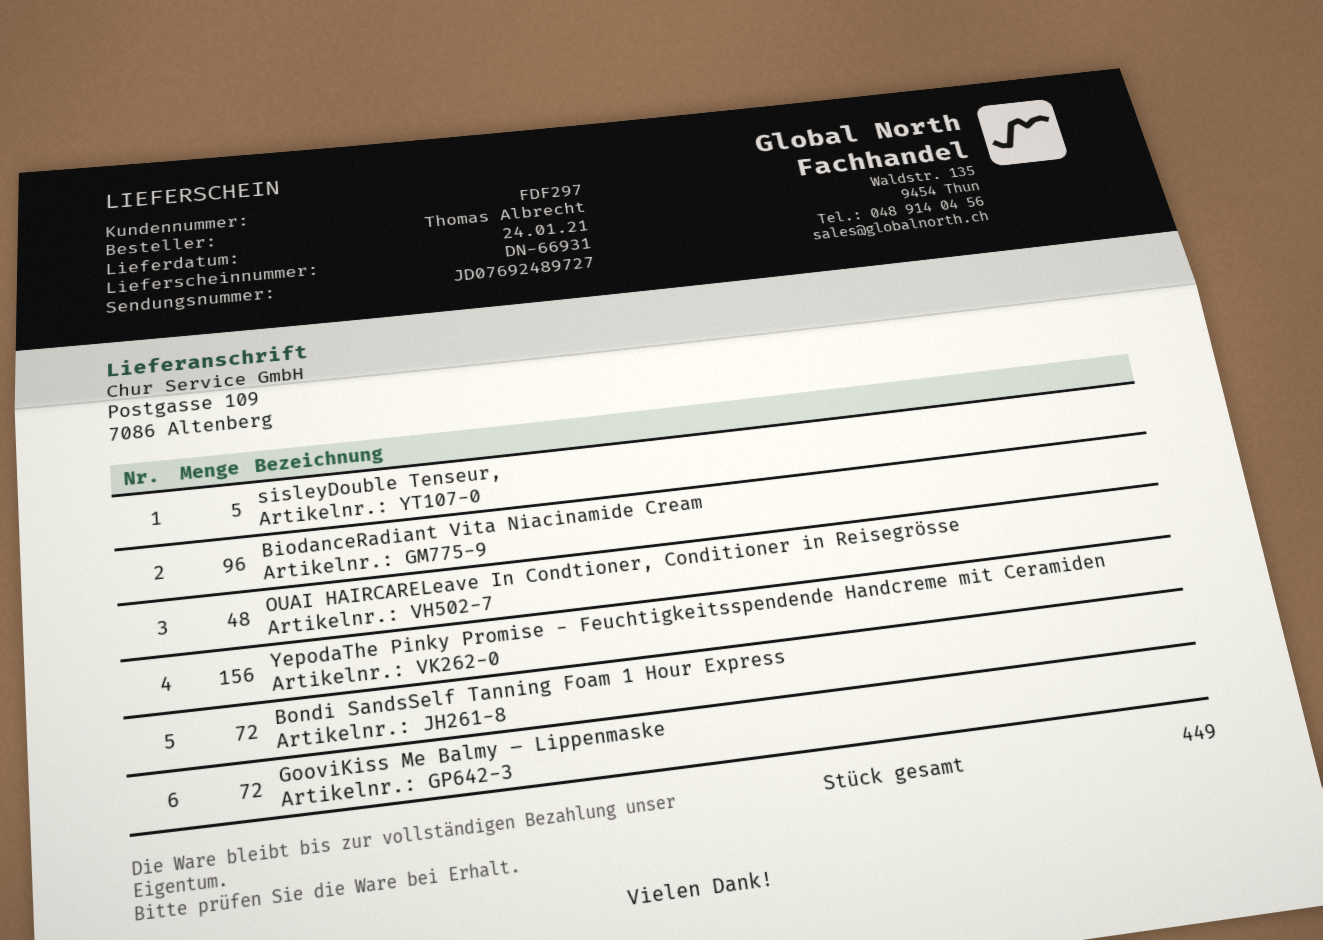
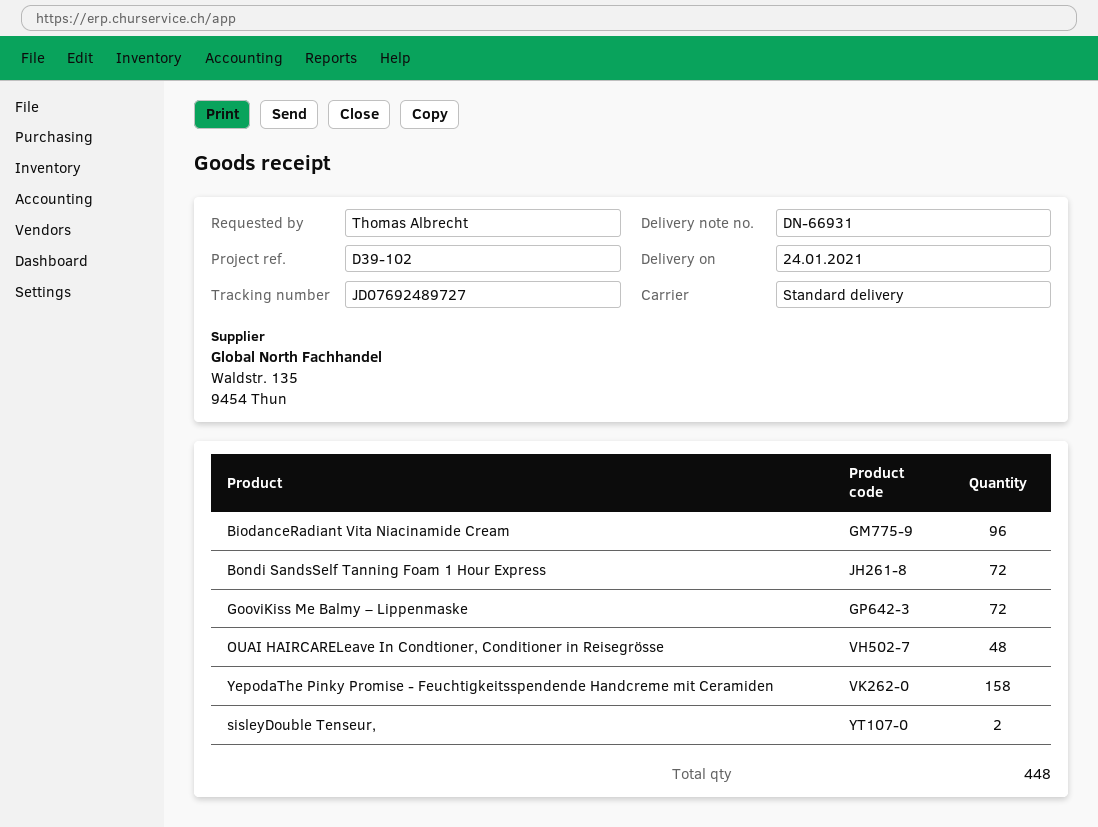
sisleyDouble Tenseur,: 5 -> 2
YepodaThe Pinky Promise - Feuchtigkeitsspendende Handcreme mit Ceramiden: 156 -> 158
total quantity: 449 -> 448

